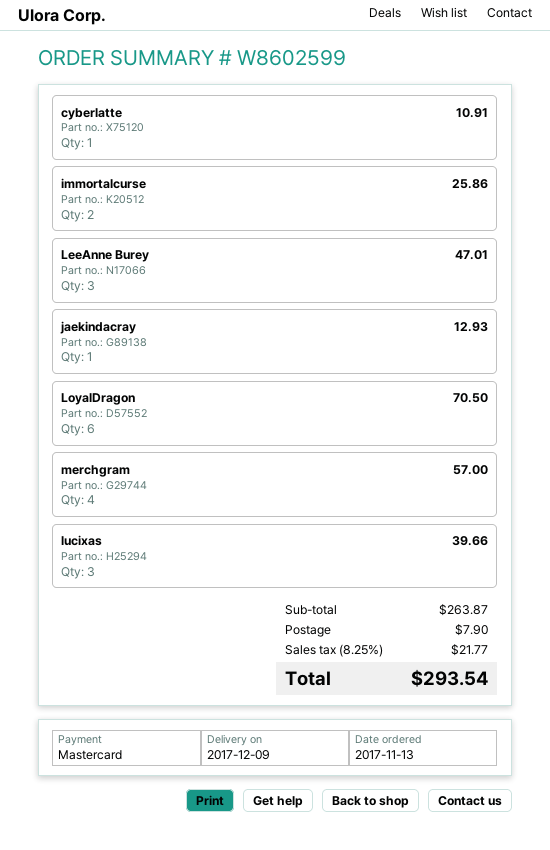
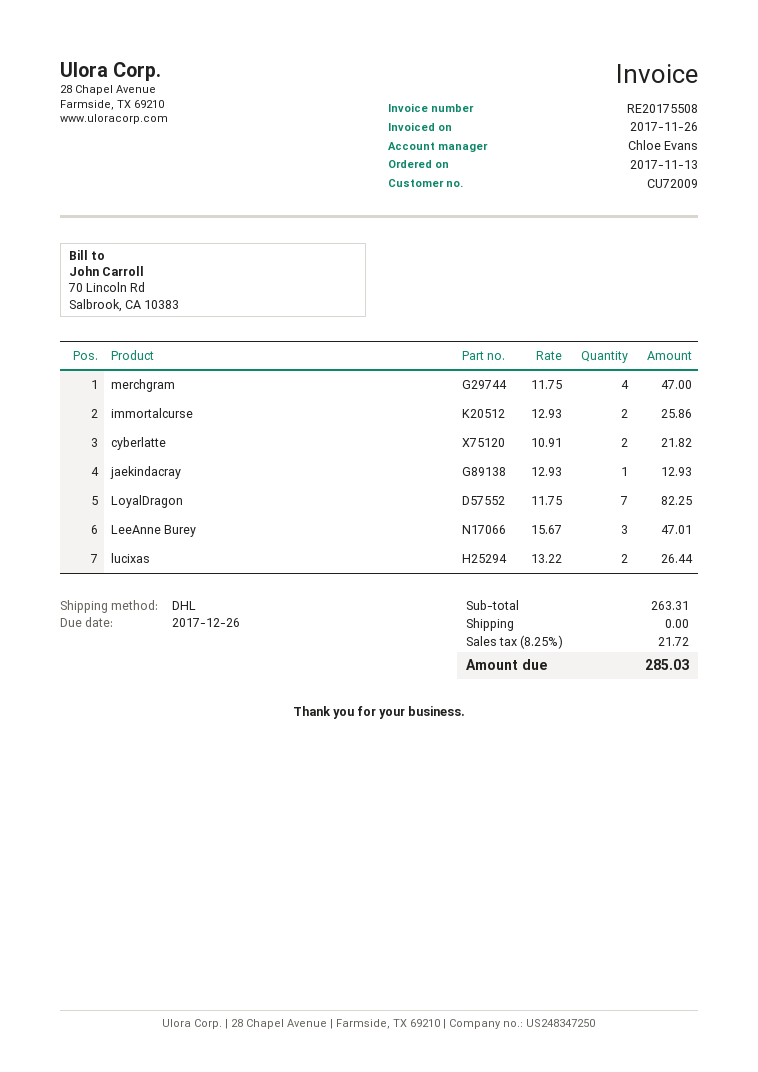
cyberlatte: 1 for 10.91 -> 2 for 21.82
LoyalDragon: 6 for 70.50 -> 7 for 82.25
merchgram: 4 for 57.00 -> 4 for 47.00
lucixas: 3 for 39.66 -> 2 for 26.44
subtotal: 263.87 -> 263.31
shipping: 7.90 -> 0.00
tax: 8.25% = 21.77 -> 8.25% = 21.72
total: 293.54 -> 285.03

